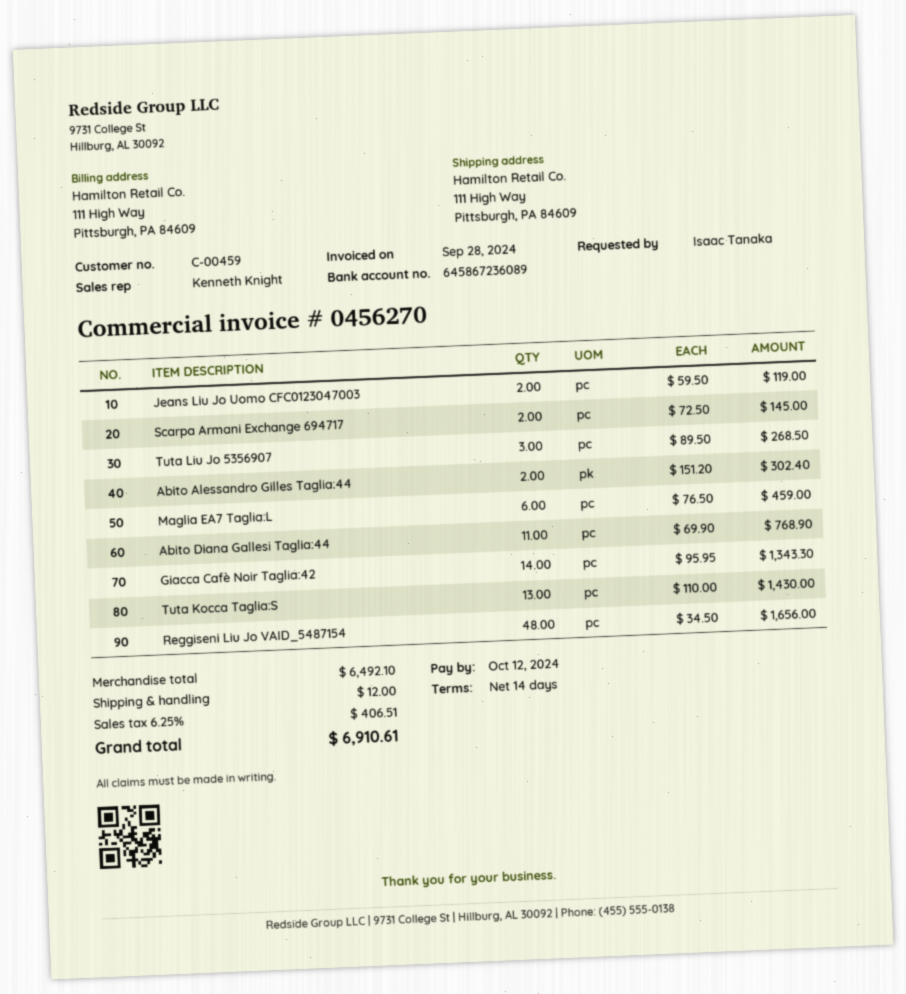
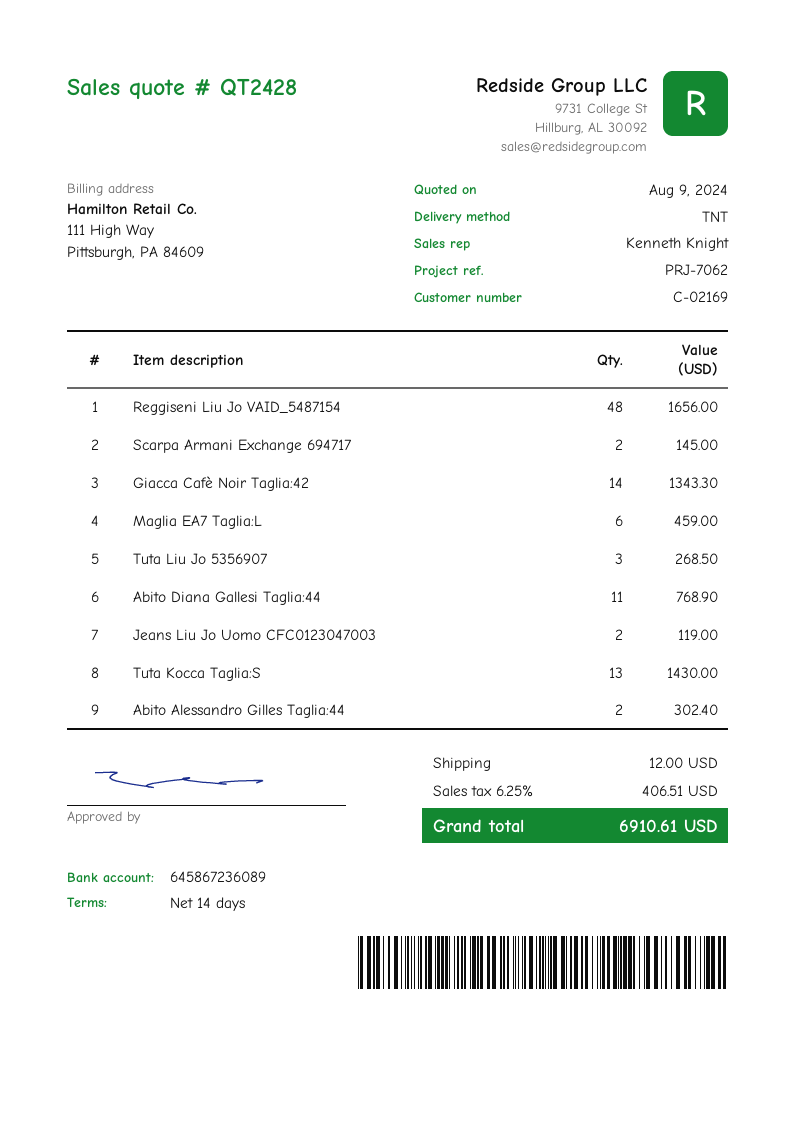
customer number: C-00459 -> C-02169

